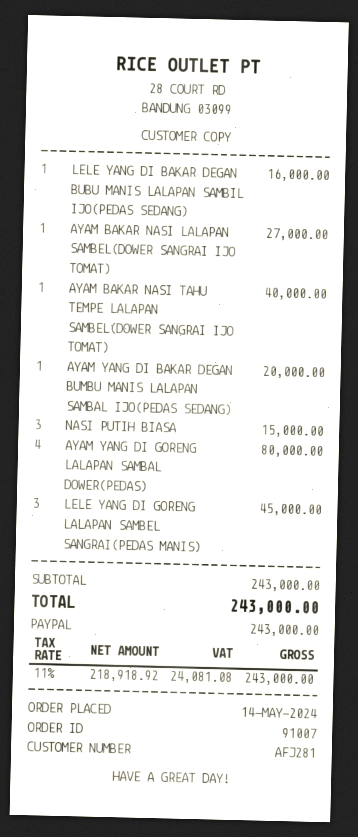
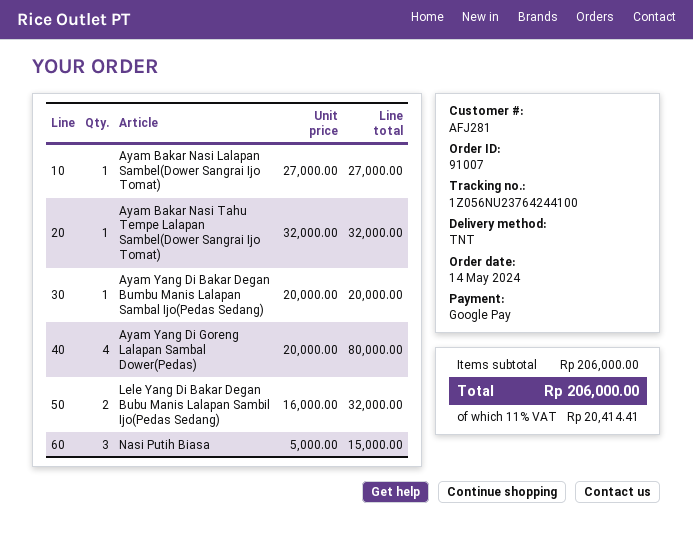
payment method: PayPal -> Google Pay
LELE YANG DI BAKAR DEGAN BUBU MANIS LALAPAN SAMBIL IJO(PEDAS SEDANG): 1 for 16000.00 -> 2 for 32000.00
AYAM BAKAR NASI TAHU TEMPE LALAPAN SAMBEL(DOWER SANGRAI IJO TOMAT): 1 for 40000.00 -> 1 for 32000.00
LELE YANG DI GORENG LALAPAN SAMBEL SANGRAI(PEDAS MANIS): 3 for 45000.00 -> none
subtotal: 243000.00 -> 206000.00
tax: 11% = 24081.08 -> 11% = 20414.41
total: 243000.00 -> 206000.00

